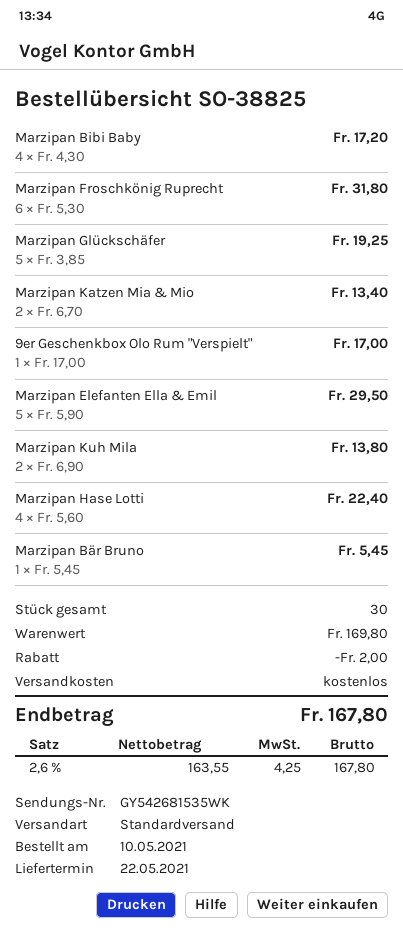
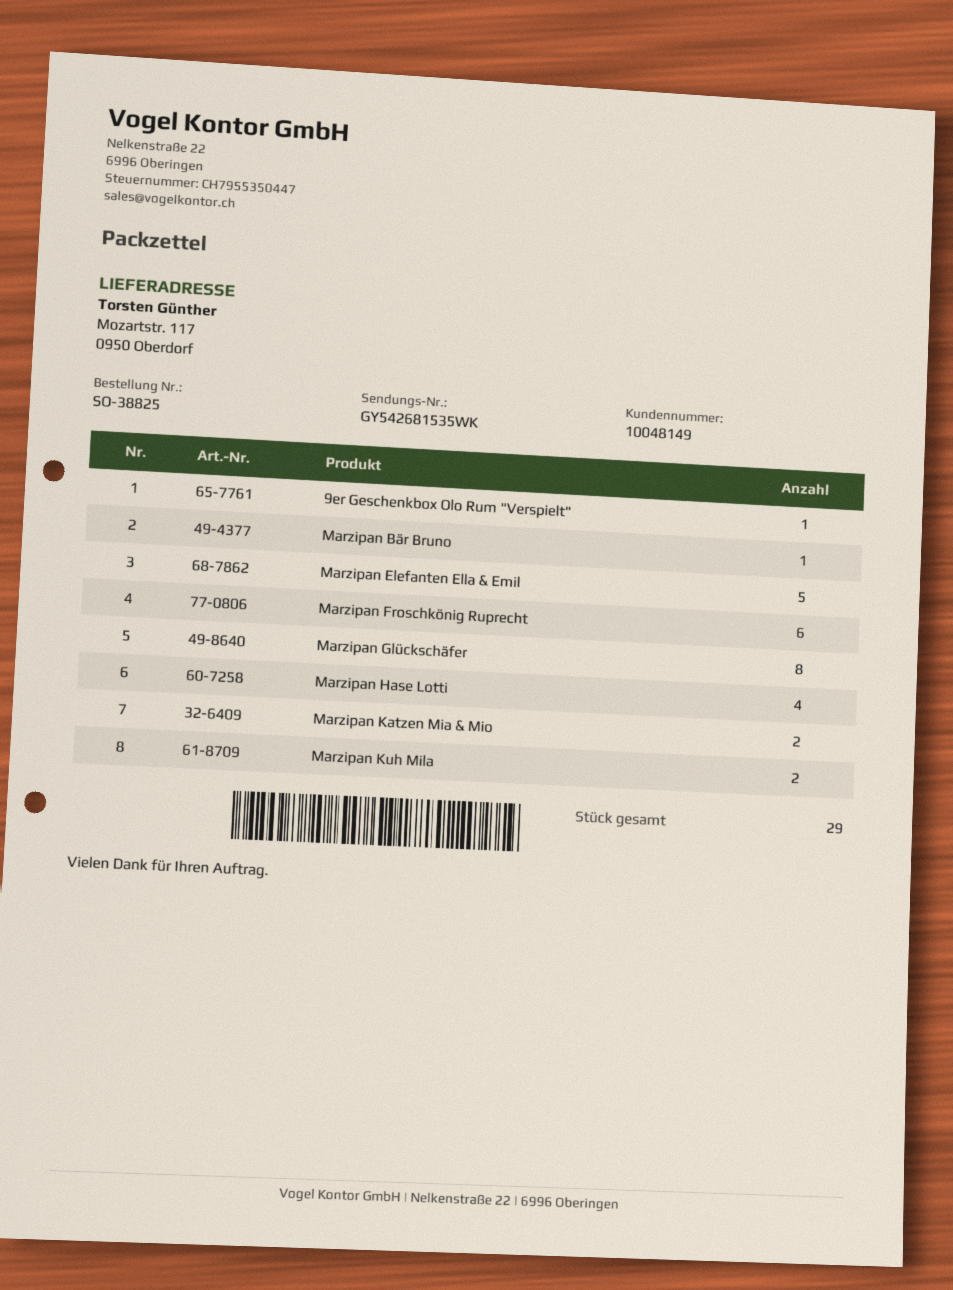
Marzipan Bibi Baby: 4 -> none
Marzipan Glückschäfer: 5 -> 8
total quantity: 30 -> 29

